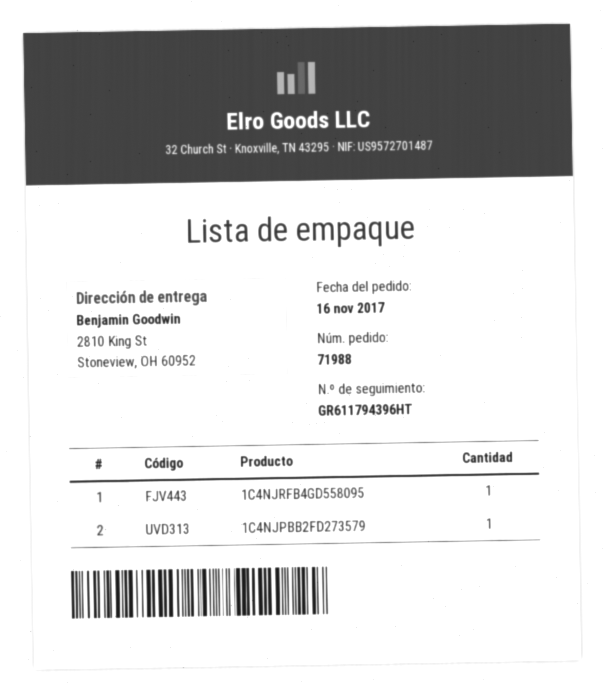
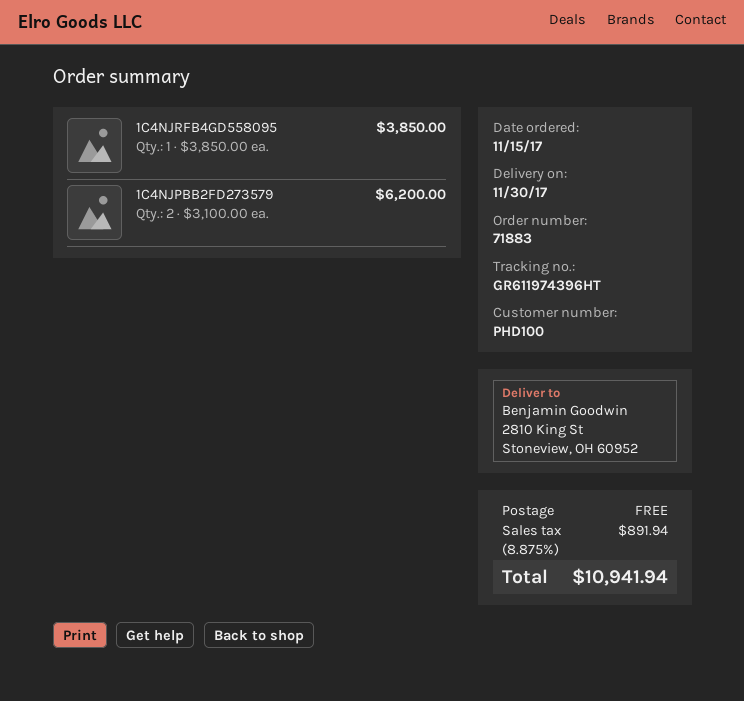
order number: 71988 -> 71883
order date: 2017-11-16 -> 2017-11-15
tracking number: GR611794396HT -> GR611974396HT
1C4NJPBB2FD273579: 1 -> 2

